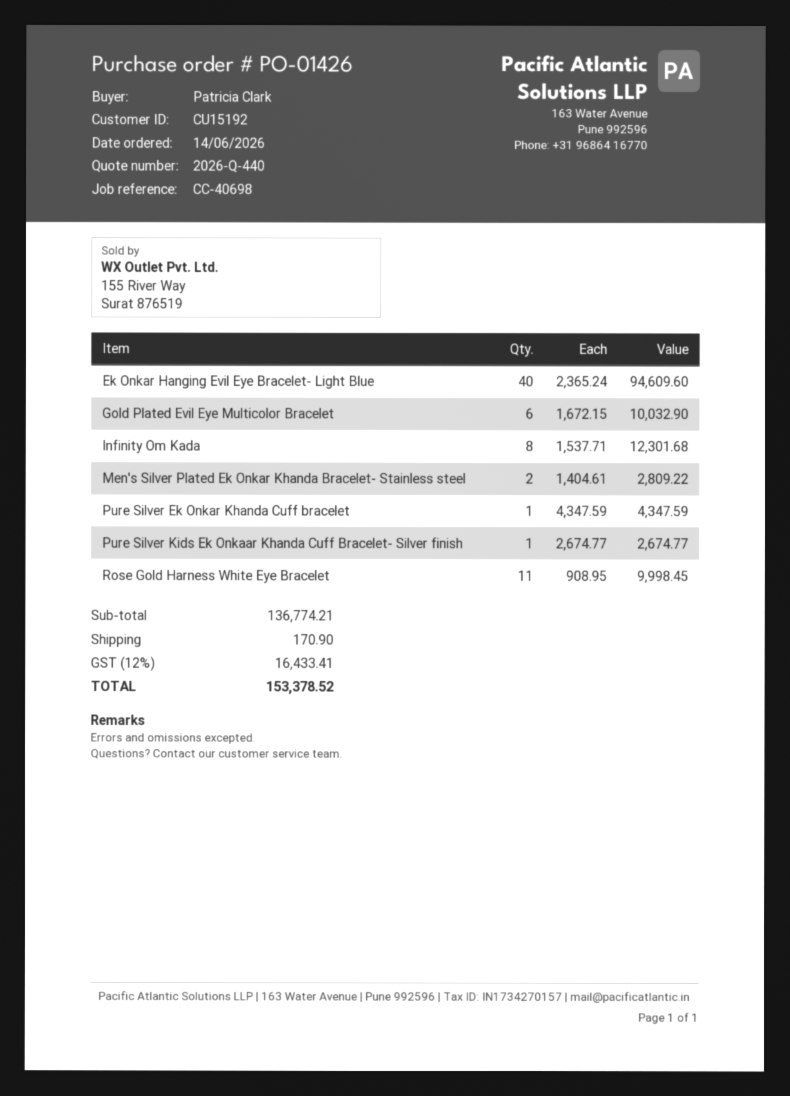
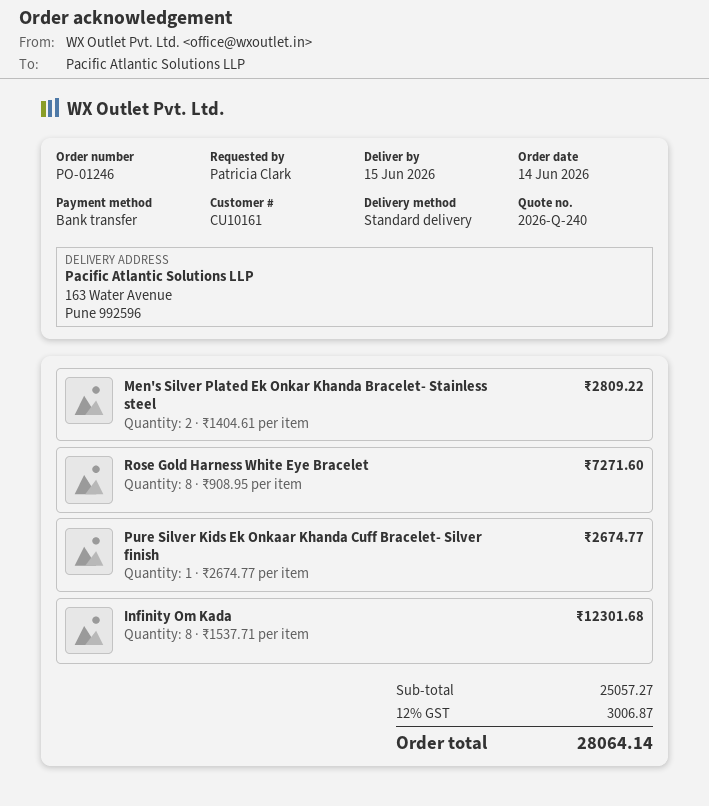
quote number: 2026-Q-440 -> 2026-Q-240
order number: PO-01426 -> PO-01246
customer number: CU15192 -> CU10161
Ek Onkar Hanging Evil Eye Bracelet- Light Blue: 40 x 2365.24 = 94609.60 -> none
Gold Plated Evil Eye Multicolor Bracelet: 6 x 1672.15 = 10032.90 -> none
Pure Silver Ek Onkar Khanda Cuff bracelet: 1 x 4347.59 = 4347.59 -> none
Rose Gold Harness White Eye Bracelet: 11 x 908.95 = 9998.45 -> 8 x 908.95 = 7271.60
subtotal: 136774.21 -> 25057.27
shipping: 170.90 -> none
tax: 12% = 16433.41 -> 12% = 3006.87
total: 153378.52 -> 28064.14

